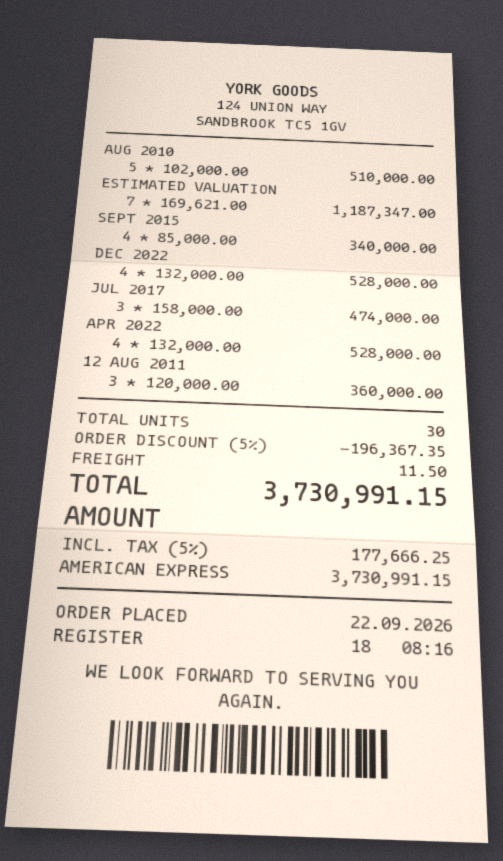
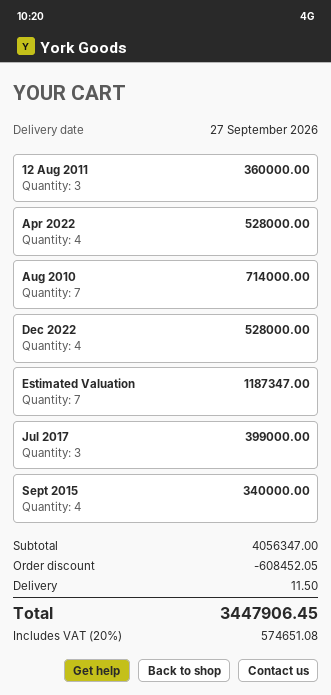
AUG 2010: 5 for 510000.00 -> 7 for 714000.00
JUL 2017: 3 for 474000.00 -> 3 for 399000.00
discount: 196367.35 -> 608452.05
tax: 5% = 177666.25 -> 20% = 574651.08
total: 3730991.15 -> 3447906.45

